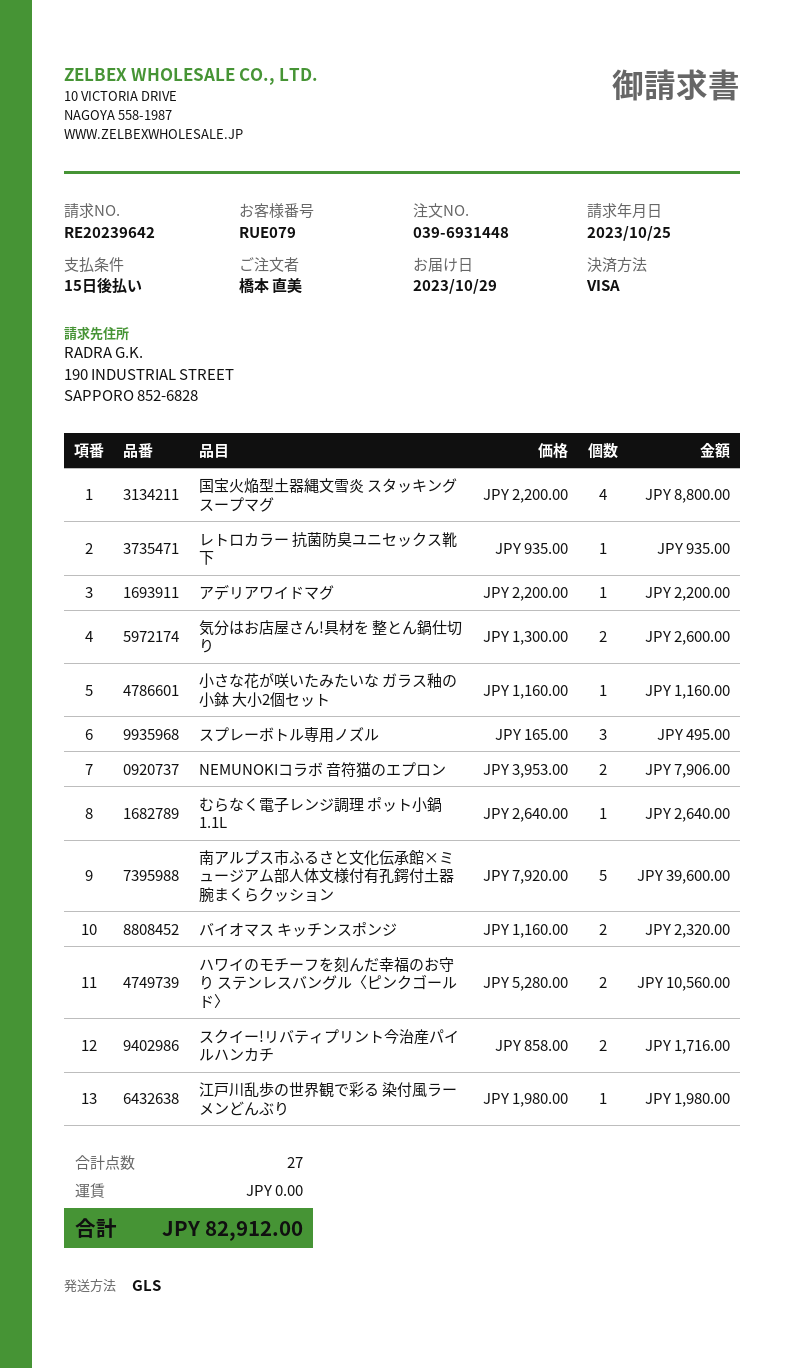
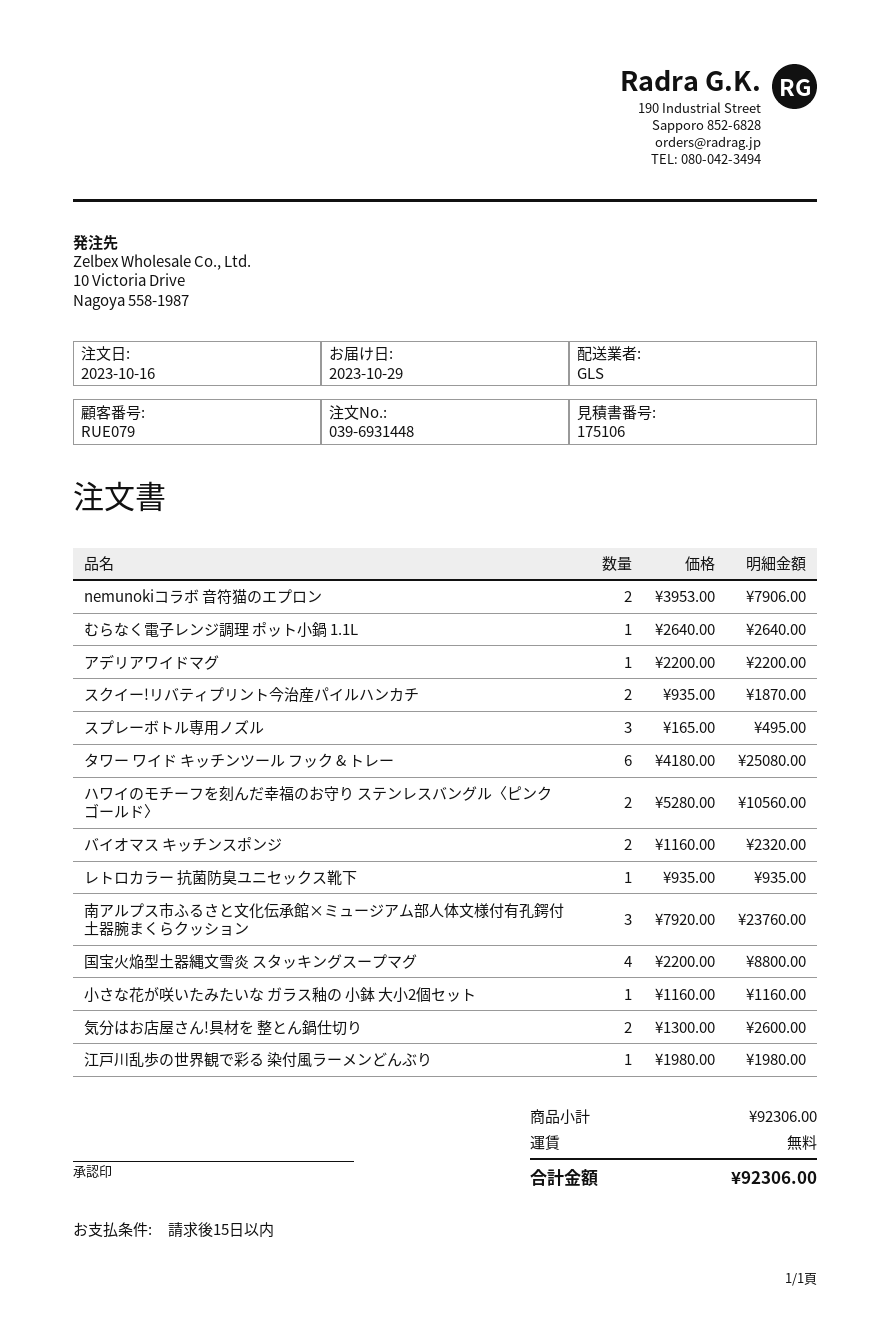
南アルプス市ふるさと文化伝承館×ミュージアム部人体文様付有孔鍔付土器腕まくらクッション: 5 x 7920.00 = 39600.00 -> 3 x 7920.00 = 23760.00
スクイー!リバティプリント今治産パイルハンカチ: 2 x 858.00 = 1716.00 -> 2 x 935.00 = 1870.00
タワー ワイド キッチンツール フック & トレー: none -> 6 x 4180.00 = 25080.00
total: 82912.00 -> 92306.00

